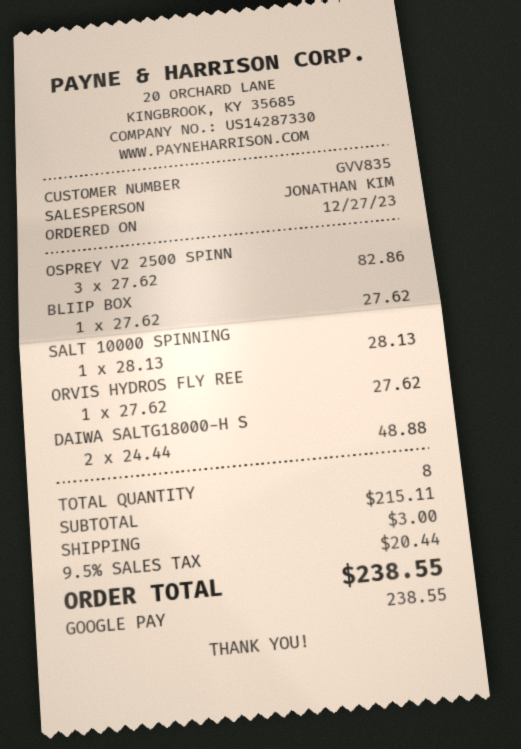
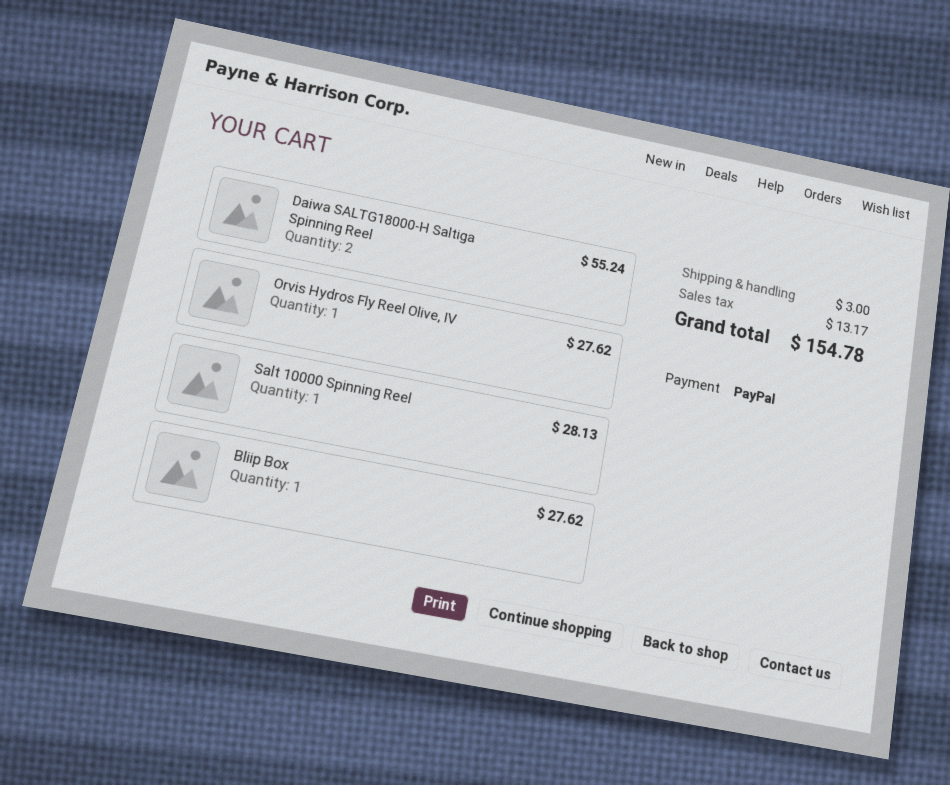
payment method: Google Pay -> PayPal
OSPREY V2 2500 SPINN: 3 for 82.86 -> none
DAIWA SALTG18000-H S: 2 for 48.88 -> 2 for 55.24
tax: 20.44 -> 13.17
total: 238.55 -> 154.78

